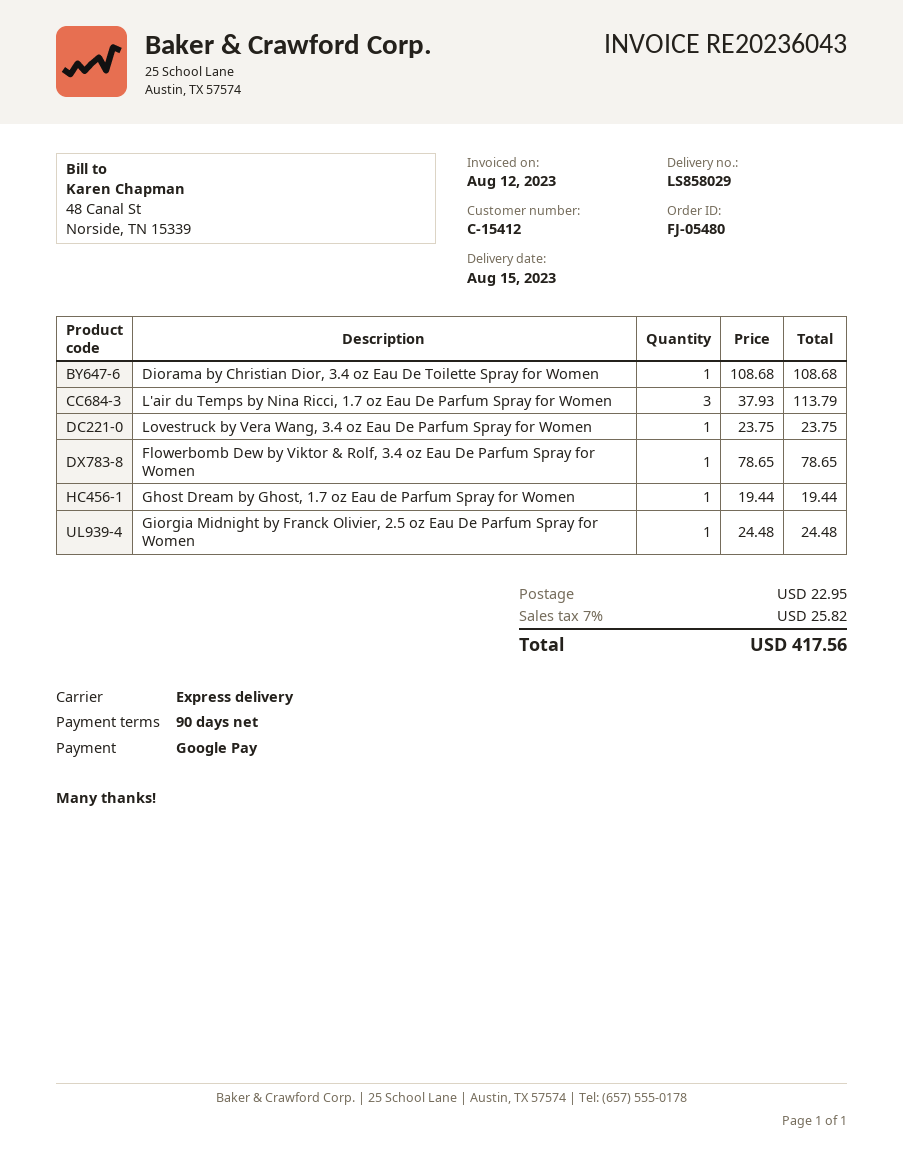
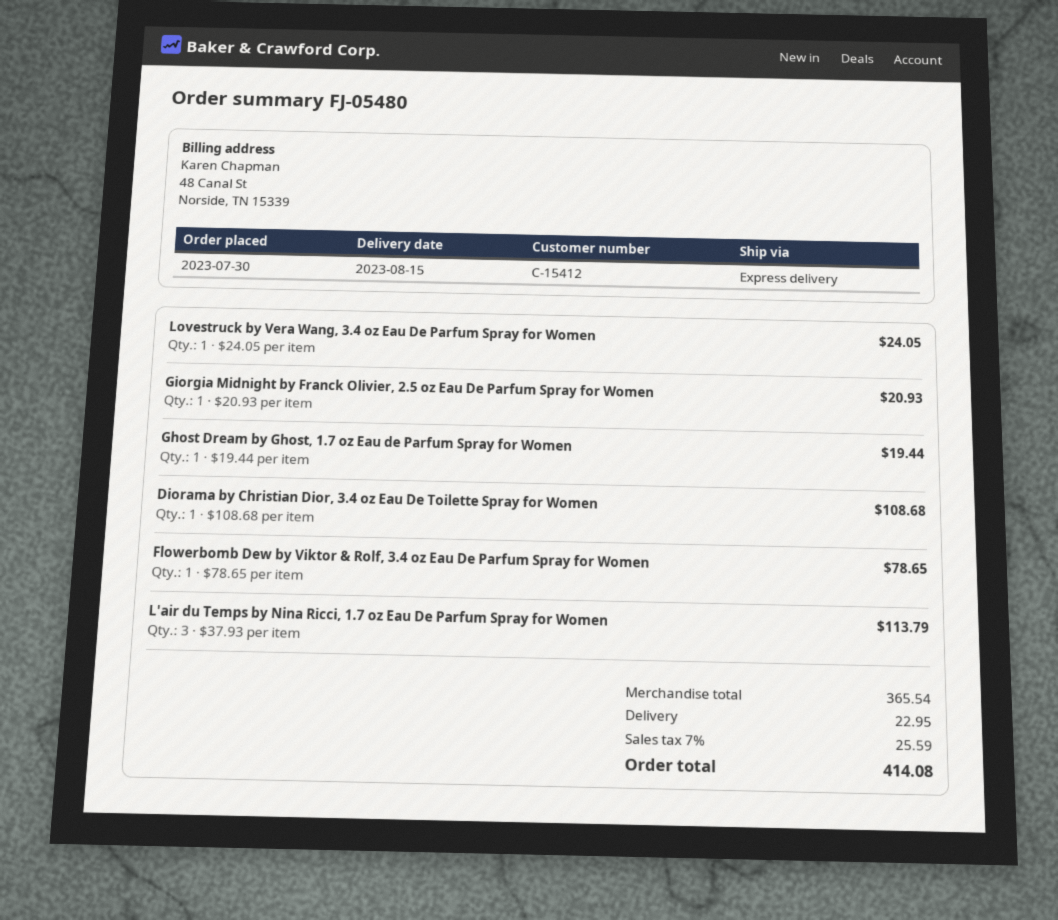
Lovestruck by Vera Wang, 3.4 oz Eau De Parfum Spray for Women: 1 x 23.75 = 23.75 -> 1 x 24.05 = 24.05
Giorgia Midnight by Franck Olivier, 2.5 oz Eau De Parfum Spray for Women: 1 x 24.48 = 24.48 -> 1 x 20.93 = 20.93
tax: 7% = 25.82 -> 7% = 25.59
total: 417.56 -> 414.08

